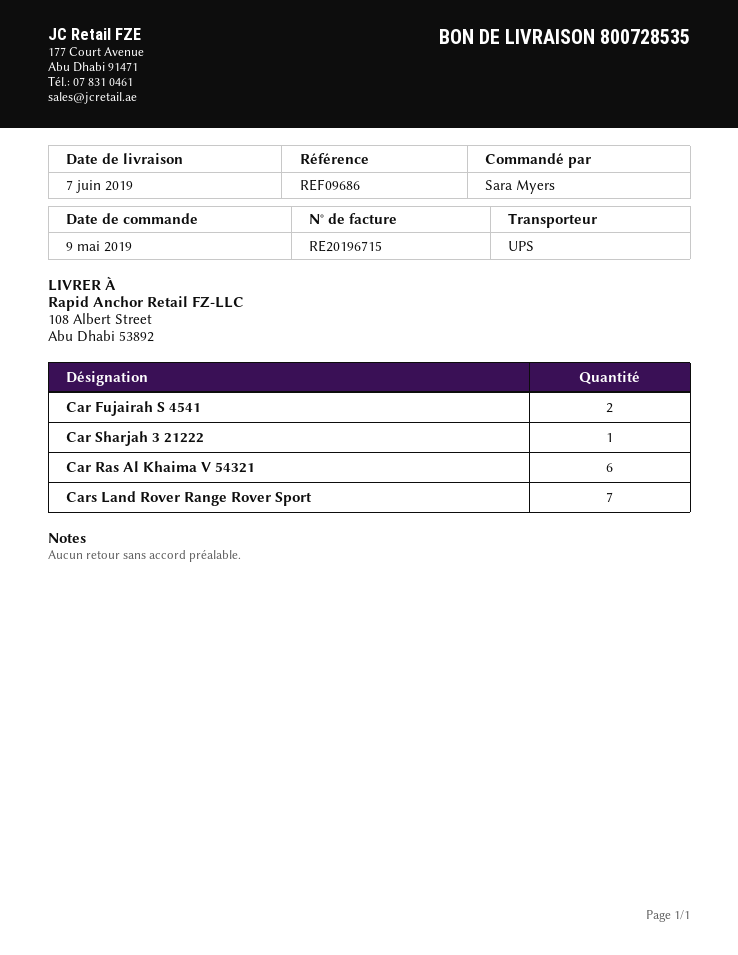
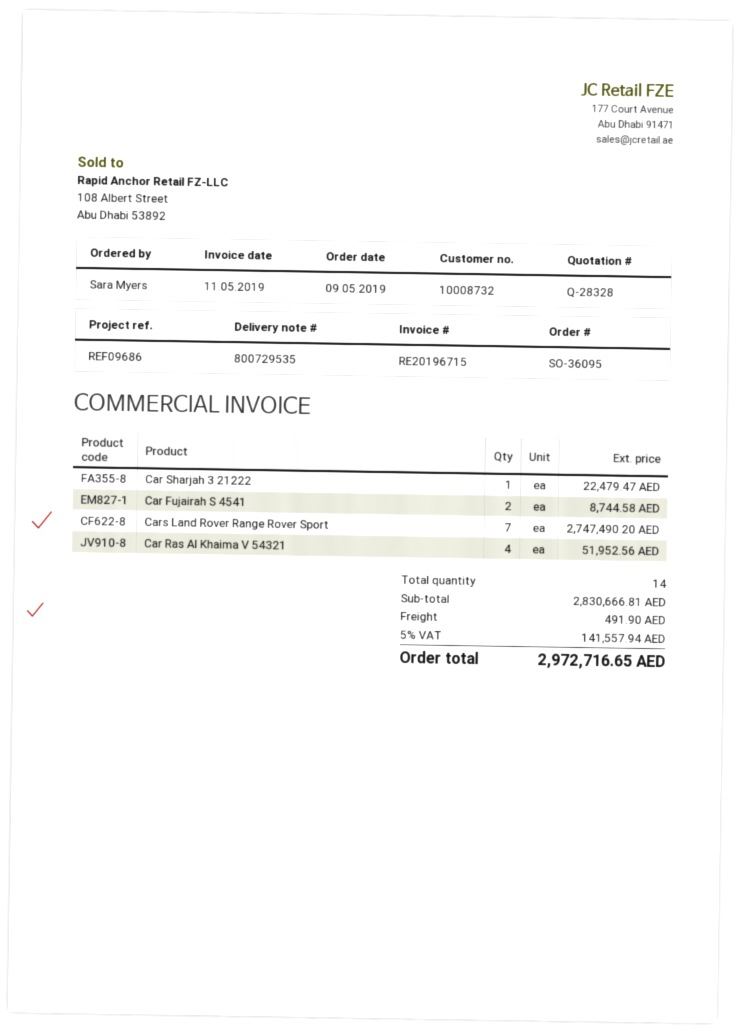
delivery note number: 800728535 -> 800729535
Car Ras Al Khaima V 54321: 6 -> 4

